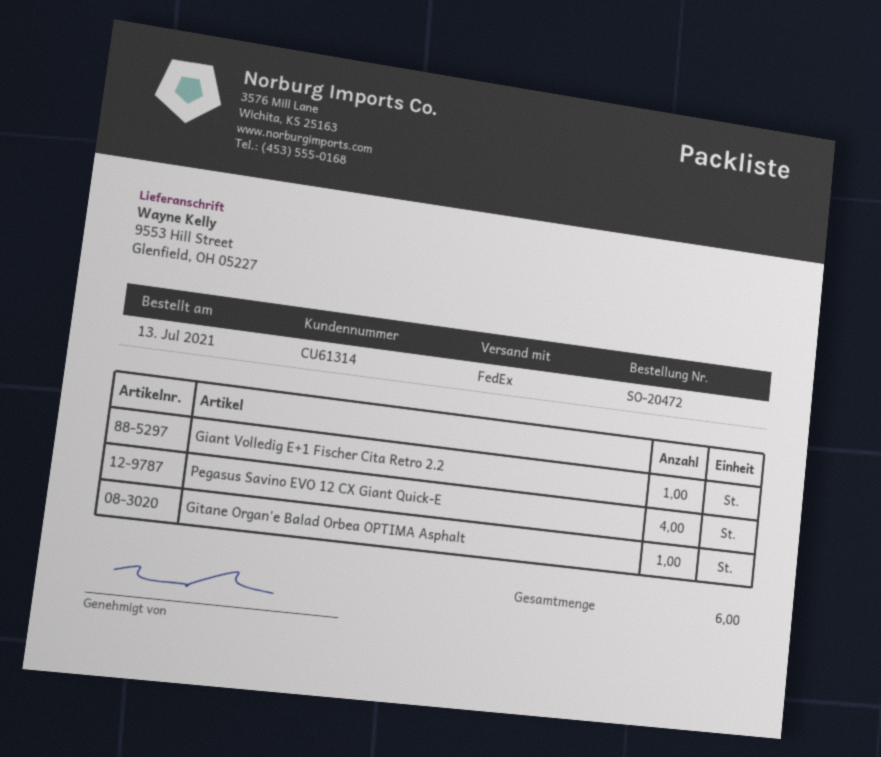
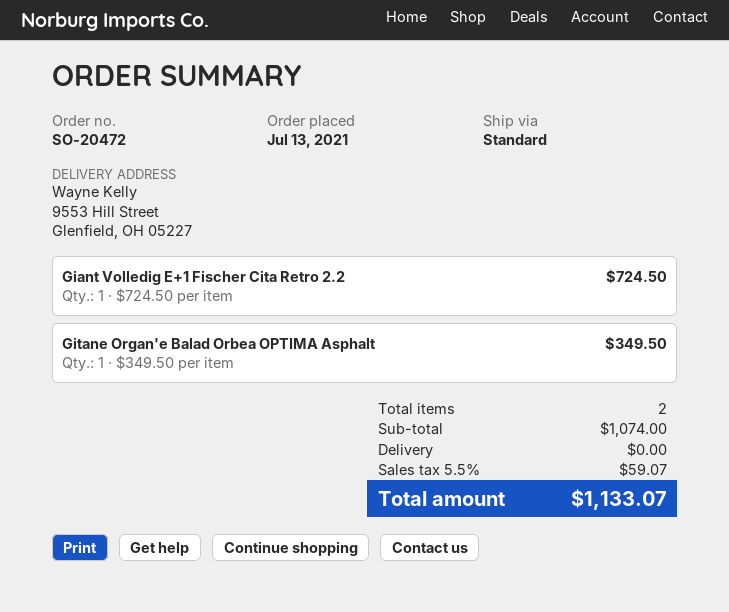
shipping method: FedEx -> standard
Pegasus Savino EVO 12 CX Giant Quick-E: 4 -> none
total quantity: 6 -> 2

